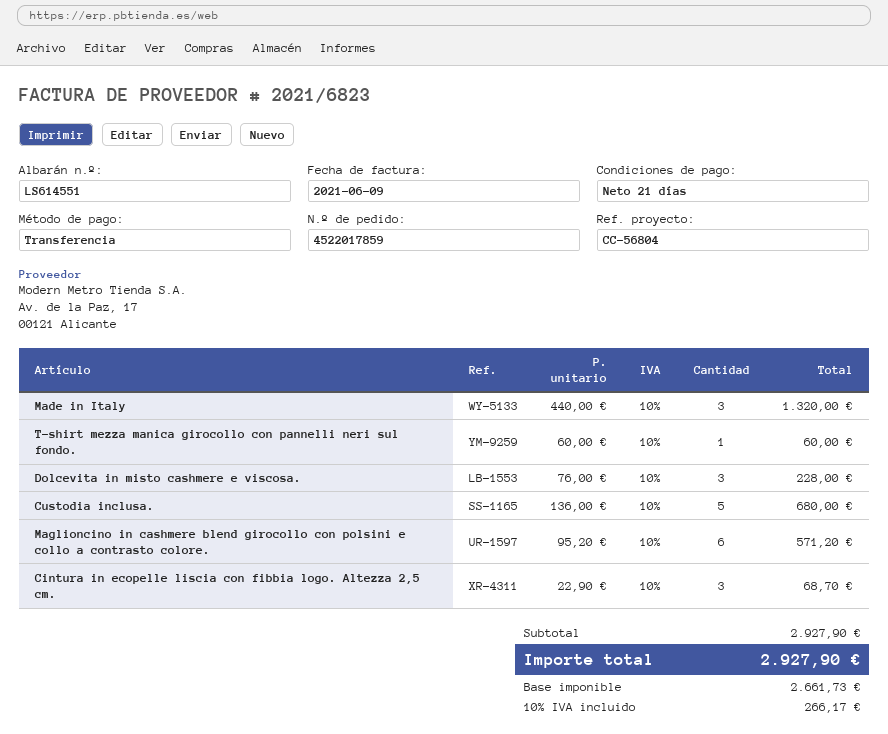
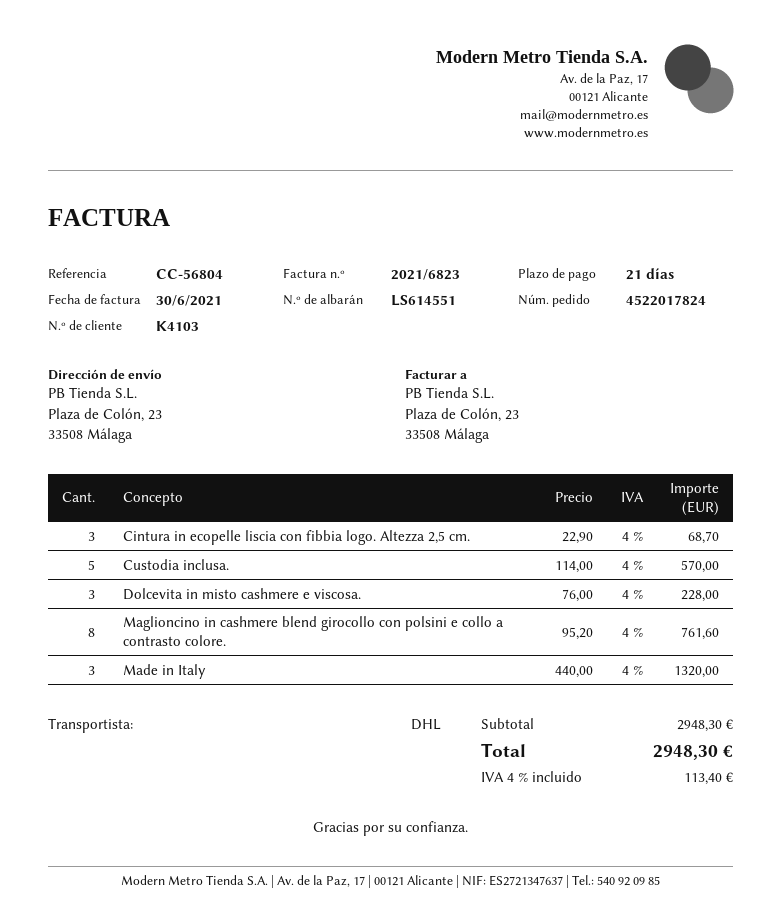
order number: 4522017859 -> 4522017824
invoice date: 2021-06-09 -> 2021-06-30
T-shirt mezza manica girocollo con pannelli neri sul fondo.: 1 x 60.00 = 60.00 -> none
Custodia inclusa.: 5 x 136.00 = 680.00 -> 5 x 114.00 = 570.00
Maglioncino in cashmere blend girocollo con polsini e collo a contrasto colore.: 6 x 95.20 = 571.20 -> 8 x 95.20 = 761.60
subtotal: 2927.90 -> 2948.30
tax: 10% = 266.17 -> 4% = 113.40
total: 2927.90 -> 2948.30

